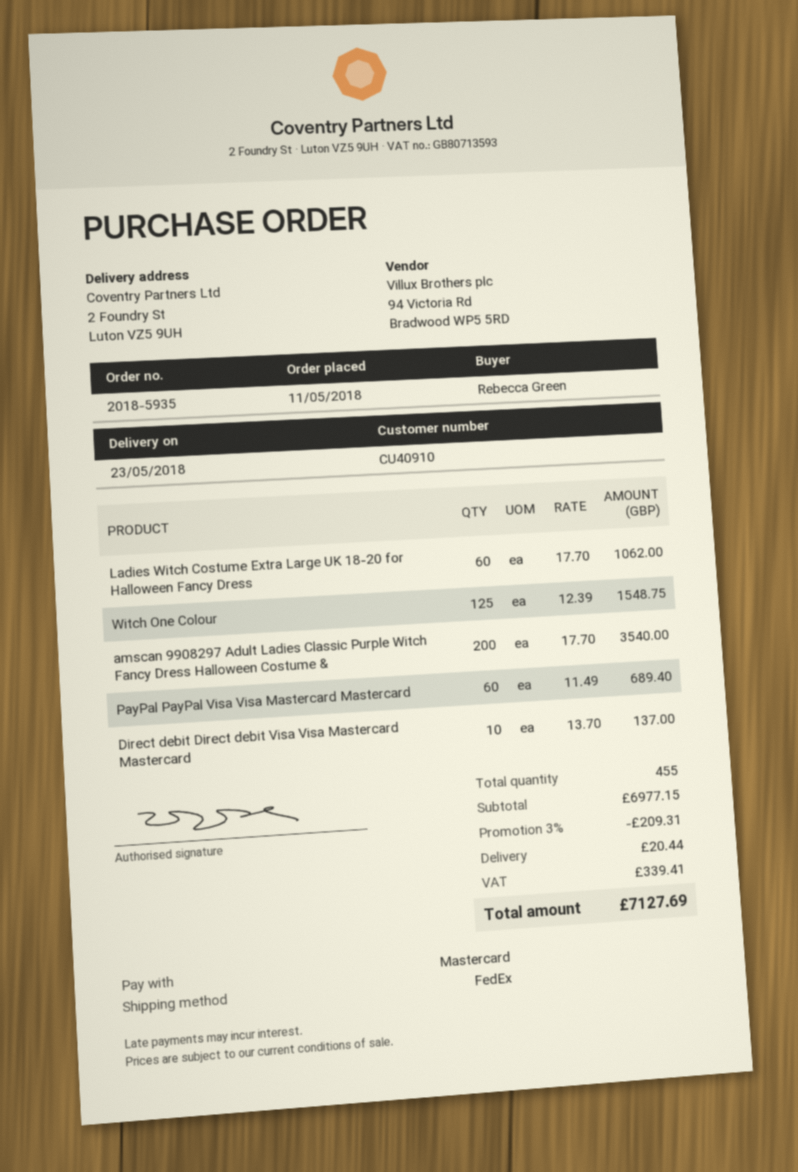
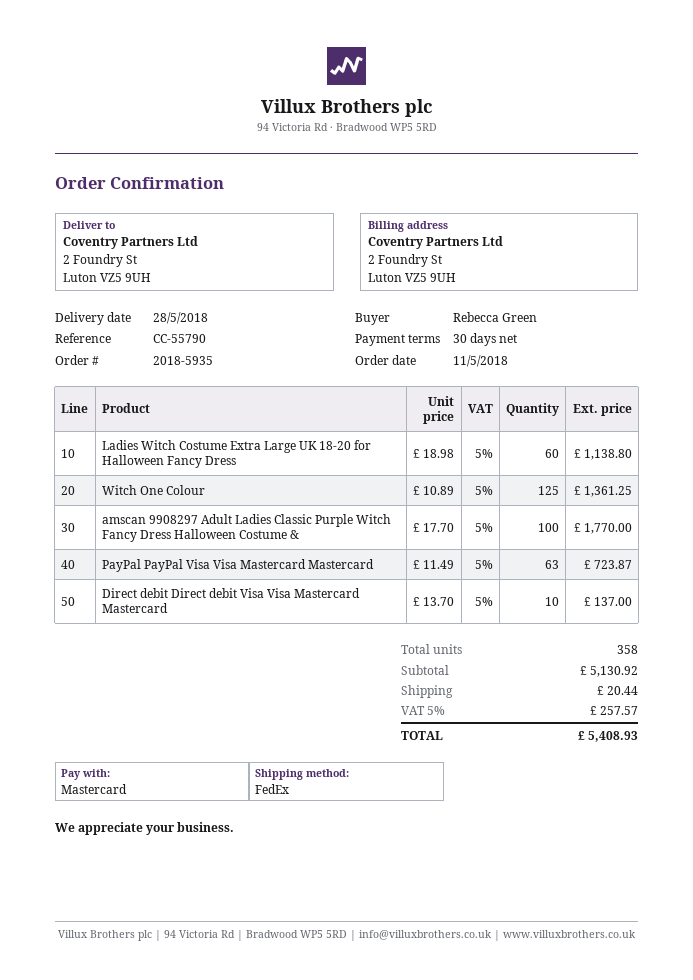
delivery date: 2018-05-23 -> 2018-05-28
Ladies Witch Costume Extra Large UK 18-20 for Halloween Fancy Dress: 60 x 17.70 = 1062.00 -> 60 x 18.98 = 1138.80
Witch One Colour: 125 x 12.39 = 1548.75 -> 125 x 10.89 = 1361.25
amscan 9908297 Adult Ladies Classic Purple Witch Fancy Dress Halloween Costume &: 200 x 17.70 = 3540.00 -> 100 x 17.70 = 1770.00
PayPal PayPal Visa Visa Mastercard Mastercard: 60 x 11.49 = 689.40 -> 63 x 11.49 = 723.87
total quantity: 455 -> 358
subtotal: 6977.15 -> 5130.92
discount: 3% = 209.31 -> none
tax: 339.41 -> 257.57
total: 7127.69 -> 5408.93

